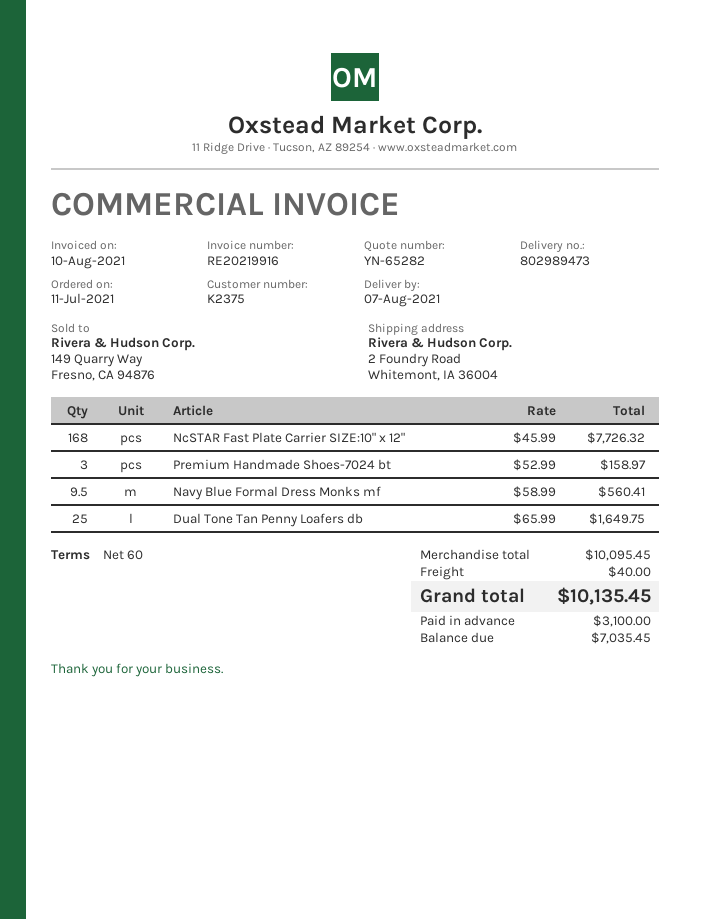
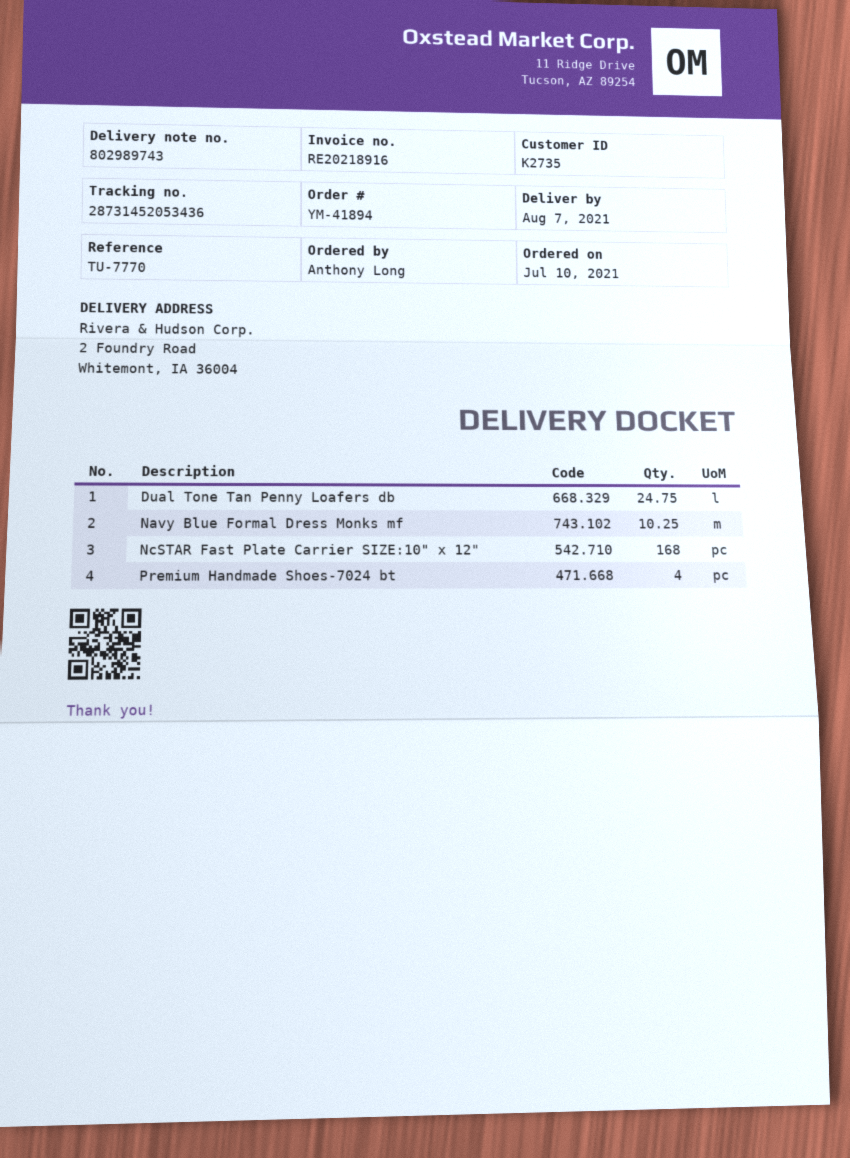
order date: 2021-07-11 -> 2021-07-10
delivery note number: 802989473 -> 802989743
invoice number: RE20219916 -> RE20218916
customer number: K2375 -> K2735
Premium Handmade Shoes-7024 bt: 3 -> 4
Navy Blue Formal Dress Monks mf: 9.5 -> 10.25
Dual Tone Tan Penny Loafers db: 25 -> 24.75

